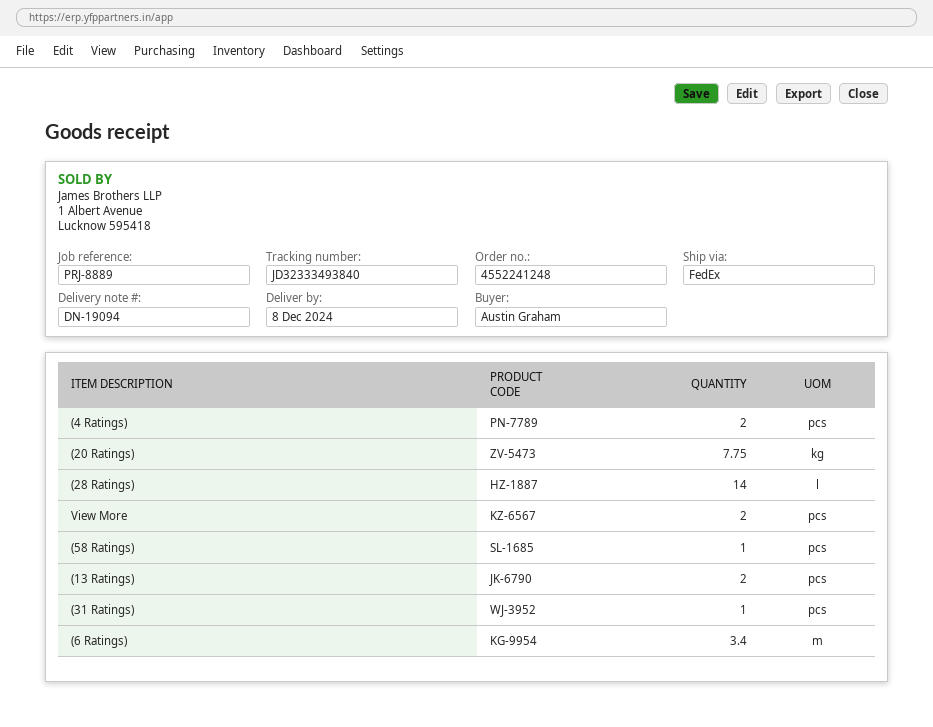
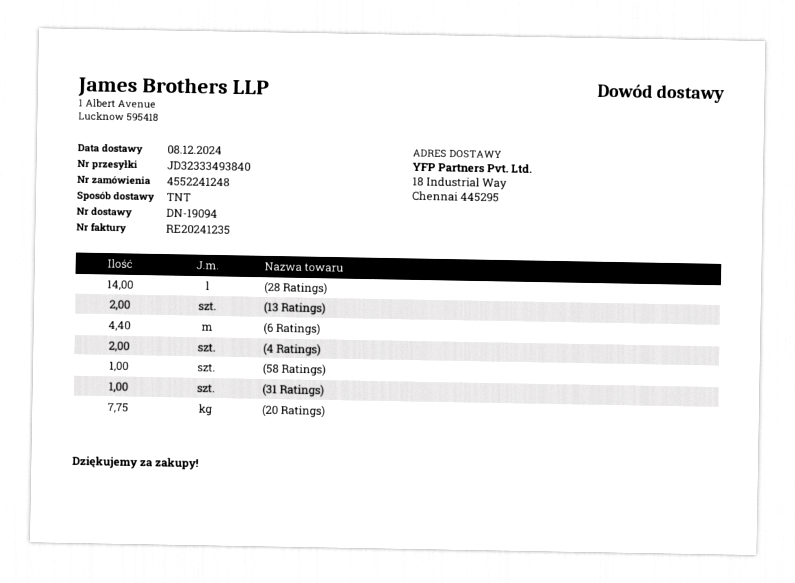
shipping method: FedEx -> TNT
View More: 2 -> none
(6 Ratings): 3.4 -> 4.4

